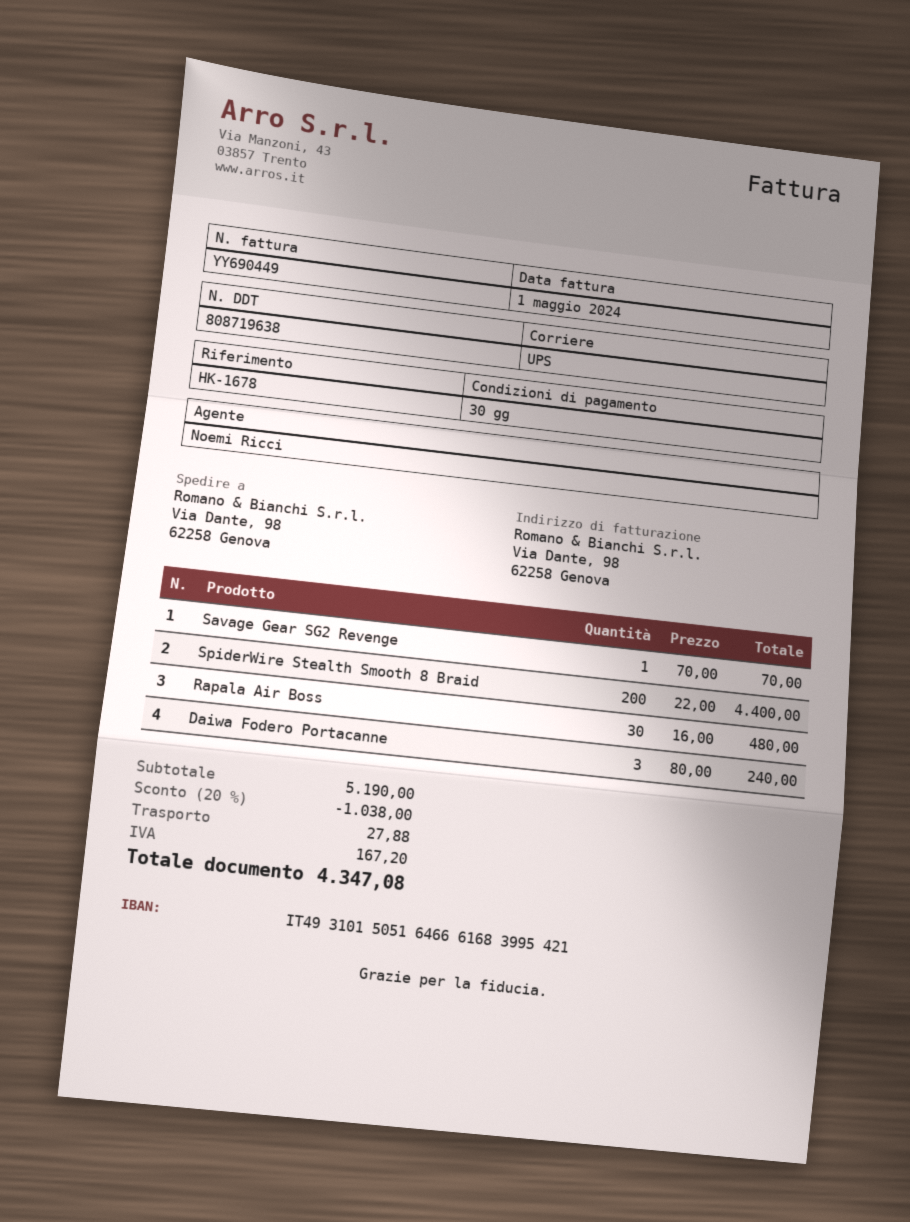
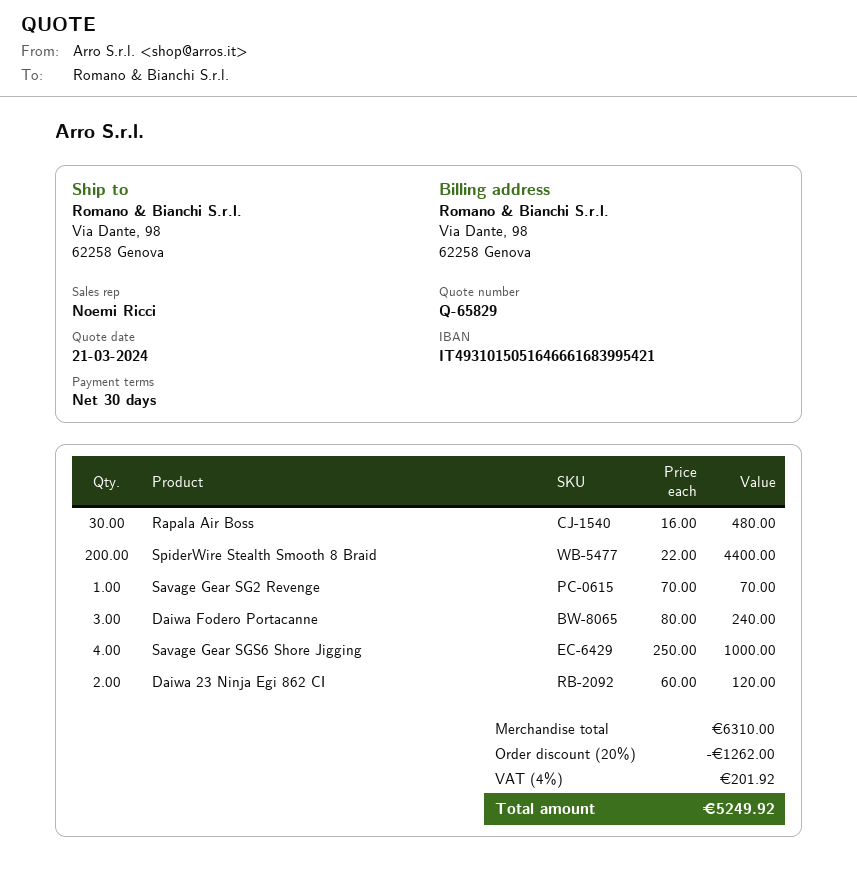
Savage Gear SGS6 Shore Jigging: none -> 4 x 250.00 = 1000.00
Daiwa 23 Ninja Egi 862 CI: none -> 2 x 60.00 = 120.00
subtotal: 5190.00 -> 6310.00
discount: 20% = 1038.00 -> 20% = 1262.00
shipping: 27.88 -> none
tax: 167.20 -> 201.92
total: 4347.08 -> 5249.92

